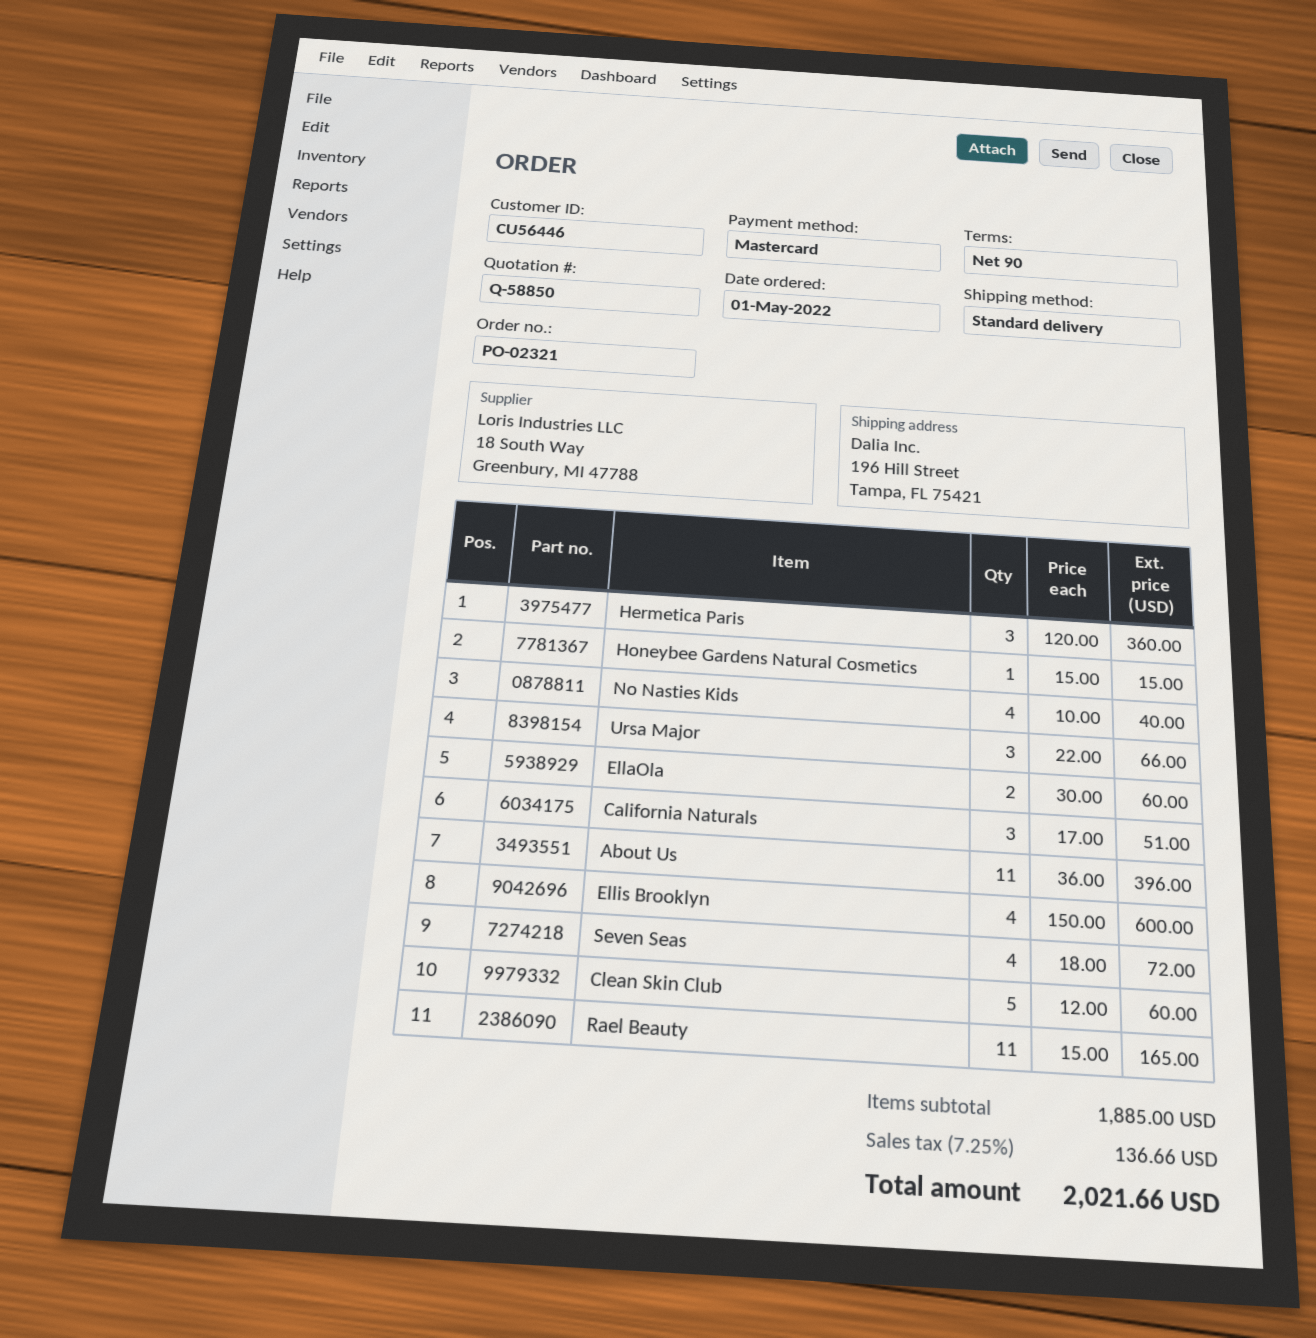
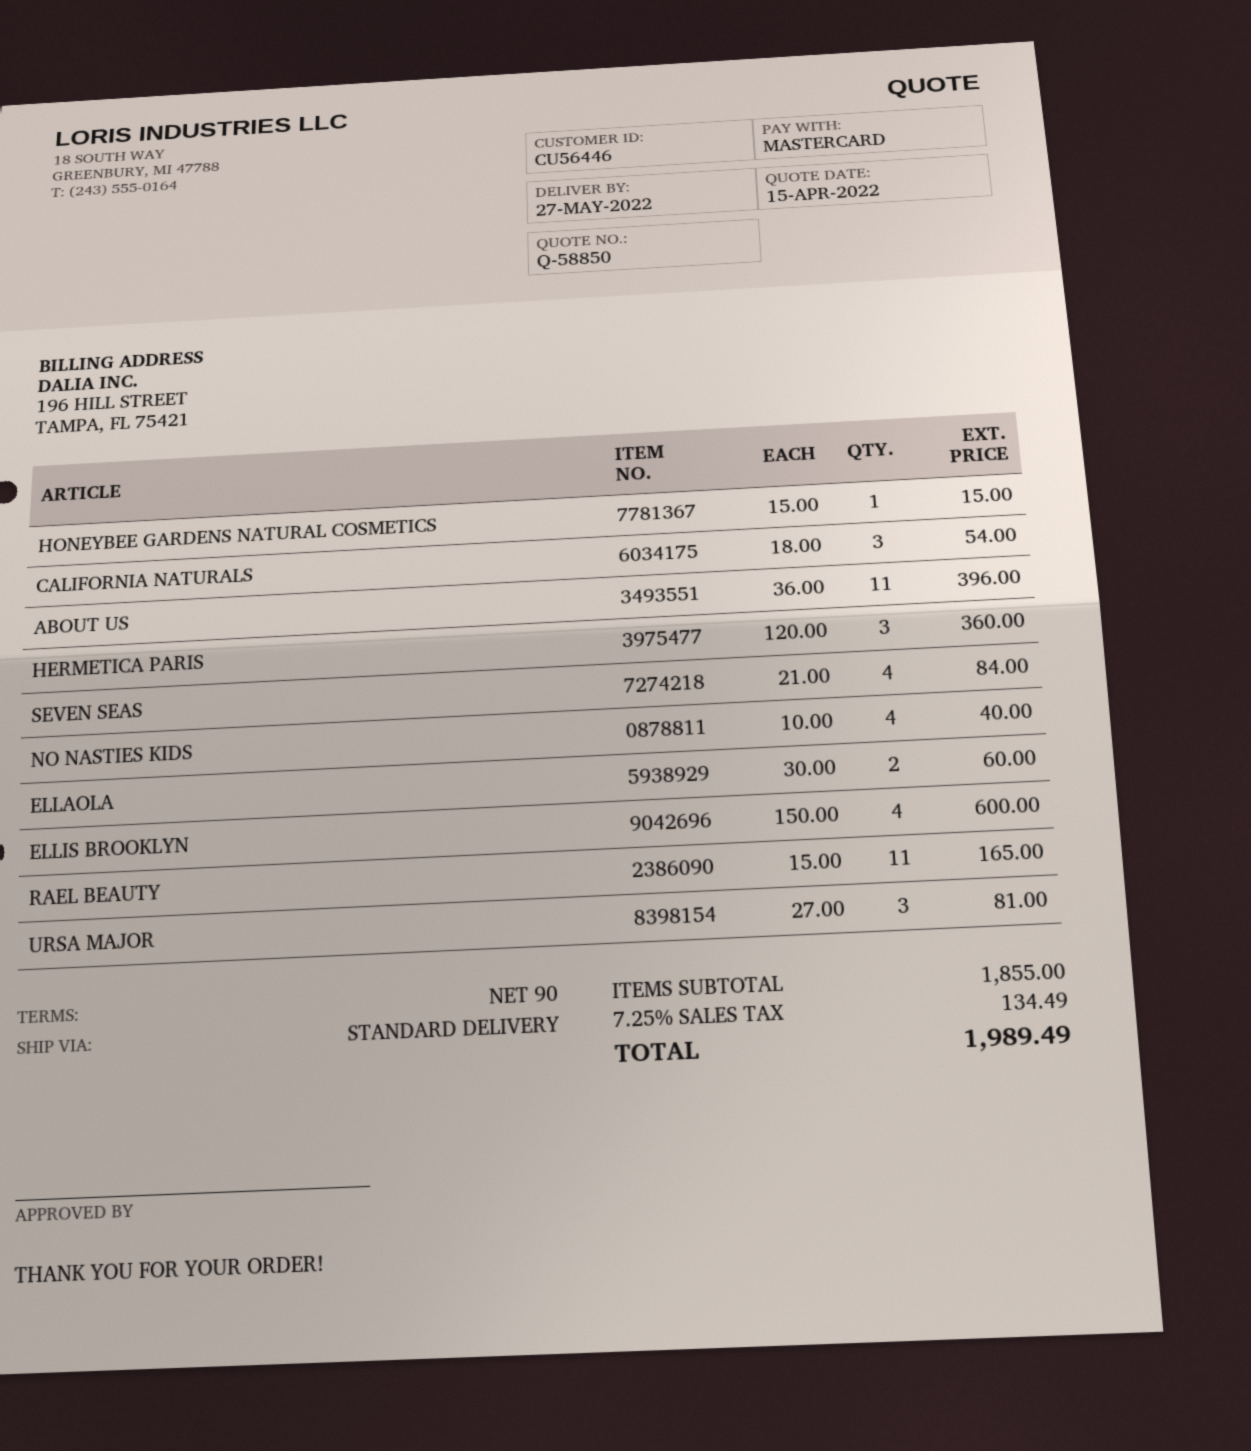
Ursa Major: 3 x 22.00 = 66.00 -> 3 x 27.00 = 81.00
California Naturals: 3 x 17.00 = 51.00 -> 3 x 18.00 = 54.00
Seven Seas: 4 x 18.00 = 72.00 -> 4 x 21.00 = 84.00
Clean Skin Club: 5 x 12.00 = 60.00 -> none
subtotal: 1885.00 -> 1855.00
tax: 7.25% = 136.66 -> 7.25% = 134.49
total: 2021.66 -> 1989.49

